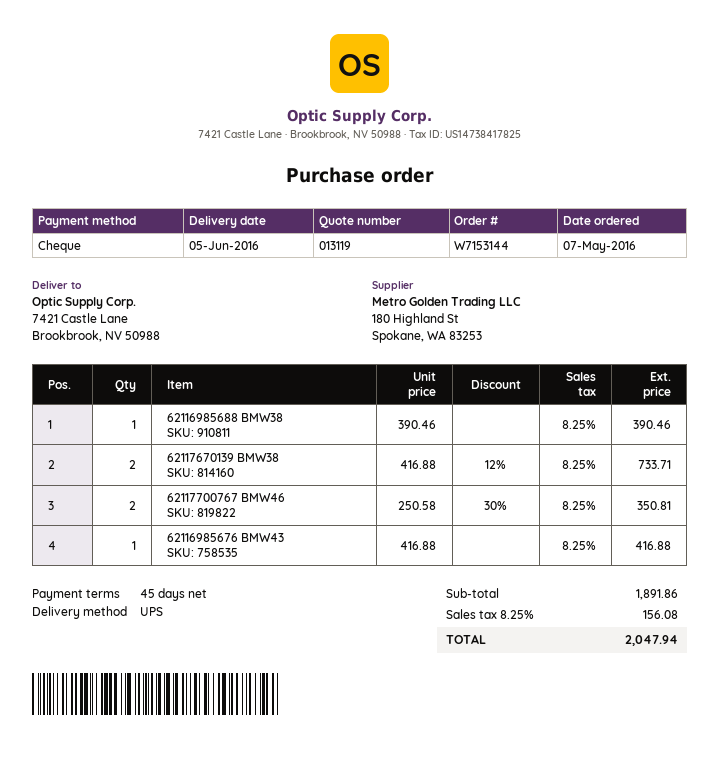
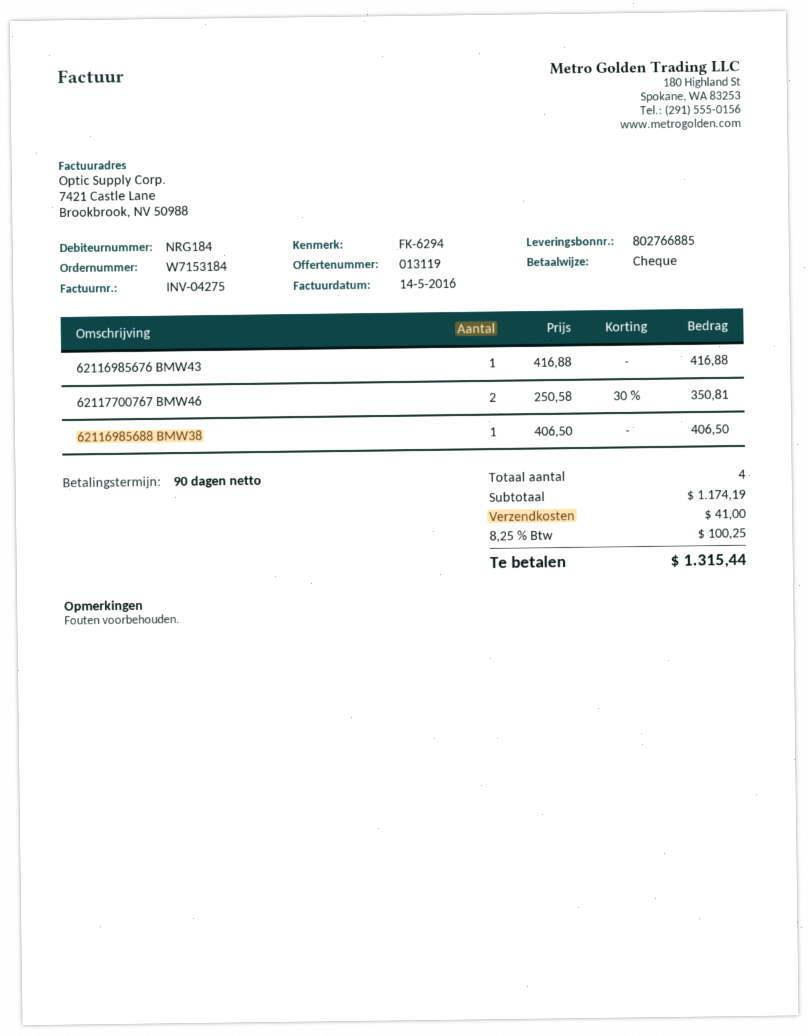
order number: W7153144 -> W7153184
payment terms: 45 days -> 90 days
62116985688 BMW38: 1 x 390.46 = 390.46 -> 1 x 406.50 = 406.50
62117670139 BMW38: 2 x 416.88 - 12% = 733.71 -> none
subtotal: 1891.86 -> 1174.19
shipping: none -> 41.00
tax: 8.25% = 156.08 -> 8.25% = 100.25
total: 2047.94 -> 1315.44

